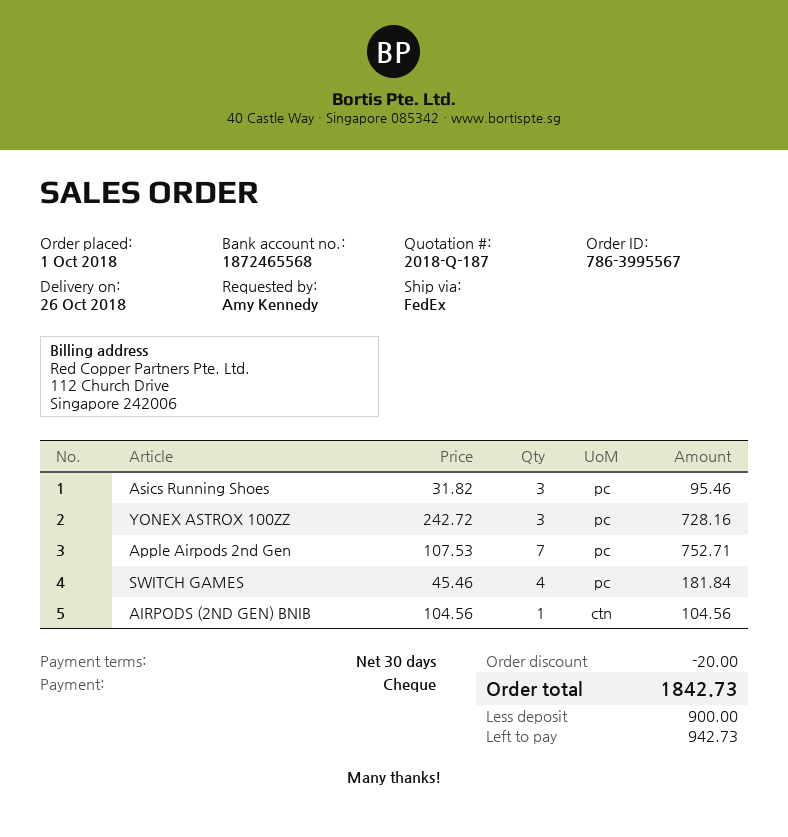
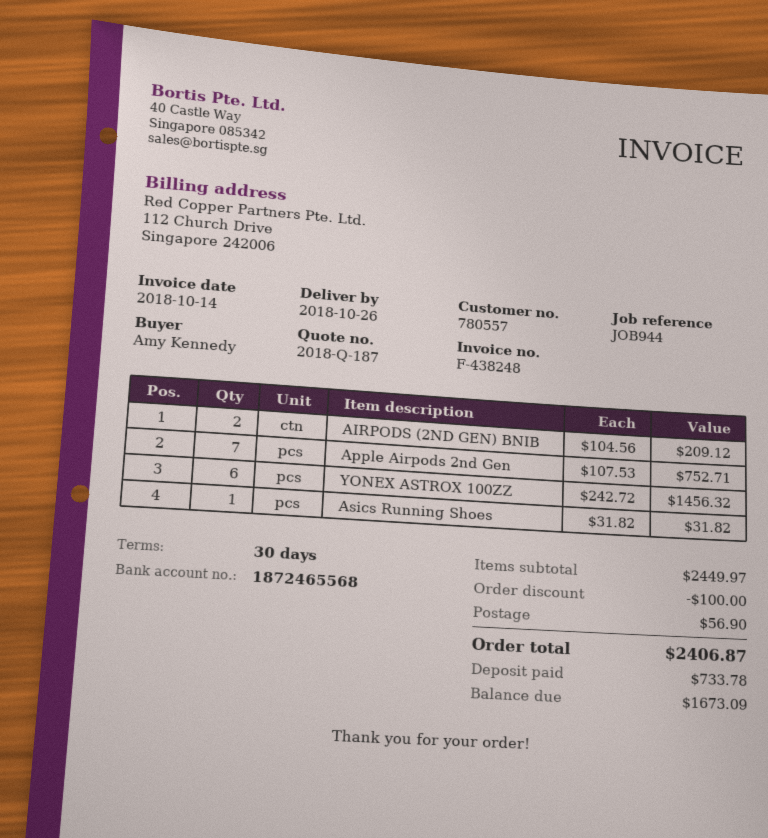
Asics Running Shoes: 3 x 31.82 = 95.46 -> 1 x 31.82 = 31.82
YONEX ASTROX 100ZZ: 3 x 242.72 = 728.16 -> 6 x 242.72 = 1456.32
SWITCH GAMES: 4 x 45.46 = 181.84 -> none
AIRPODS (2ND GEN) BNIB: 1 x 104.56 = 104.56 -> 2 x 104.56 = 209.12
discount: 20.00 -> 100.00
shipping: none -> 56.90
total: 1842.73 -> 2406.87
deposit: 900.00 -> 733.78
balance: 942.73 -> 1673.09

